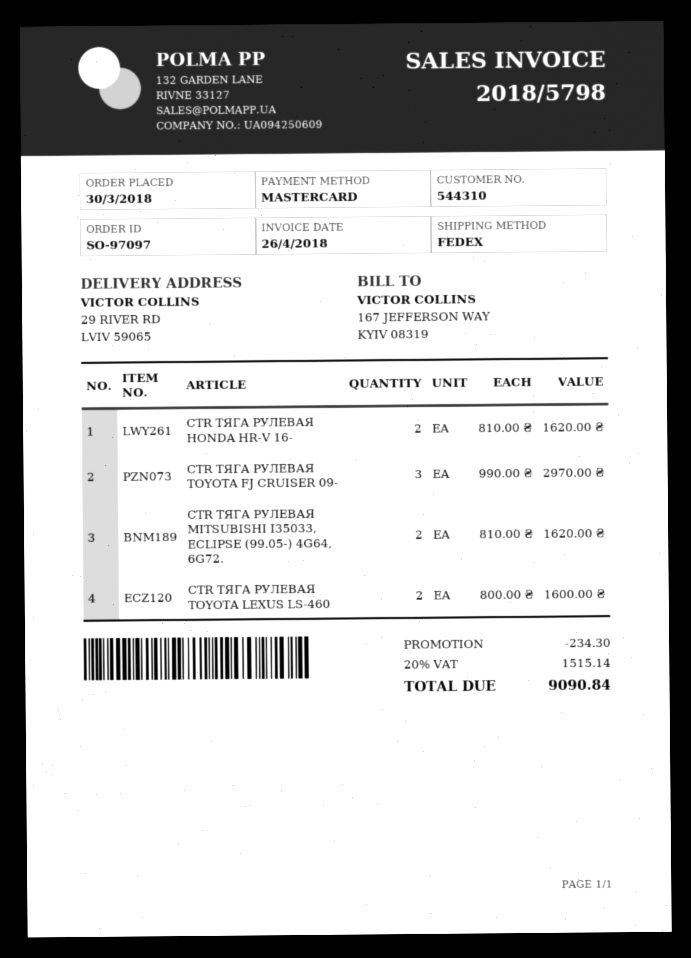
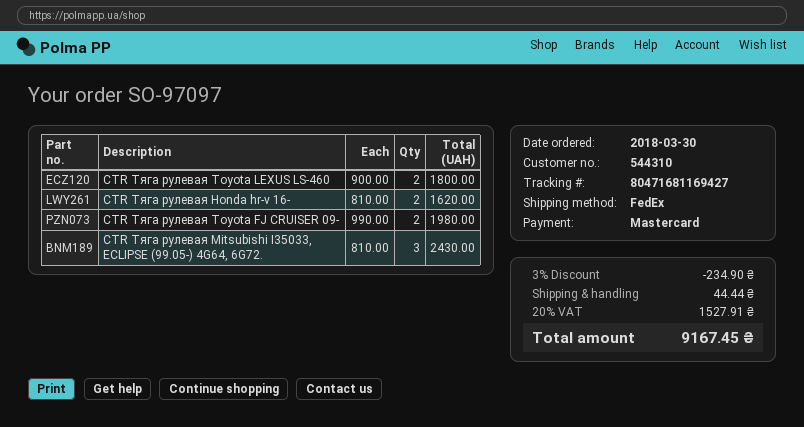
CTR ТЯГА РУЛЕВАЯ TOYOTA FJ CRUISER 09-: 3 x 990.00 = 2970.00 -> 2 x 990.00 = 1980.00
CTR ТЯГА РУЛЕВАЯ MITSUBISHI I35033, ECLIPSE (99.05-) 4G64, 6G72.: 2 x 810.00 = 1620.00 -> 3 x 810.00 = 2430.00
CTR ТЯГА РУЛЕВАЯ TOYOTA LEXUS LS-460: 2 x 800.00 = 1600.00 -> 2 x 900.00 = 1800.00
discount: 234.30 -> 234.90
shipping: none -> 44.44
tax: 20% = 1515.14 -> 20% = 1527.91
total: 9090.84 -> 9167.45

